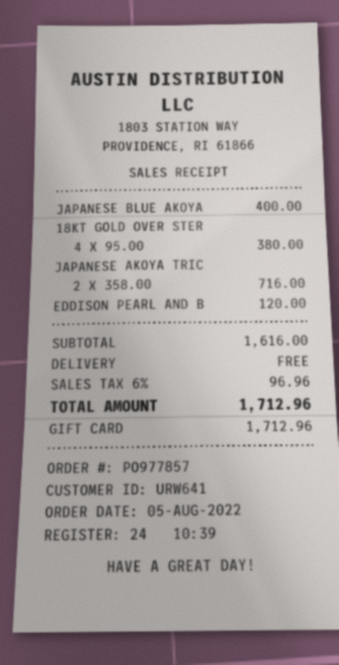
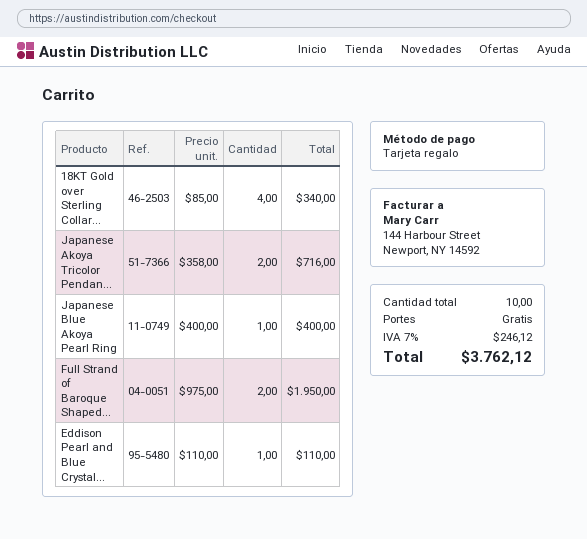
18KT GOLD OVER STER: 4 x 95.00 = 380.00 -> 4 x 85.00 = 340.00
EDDISON PEARL AND B: 1 x 120.00 = 120.00 -> 1 x 110.00 = 110.00
Full Strand of Baroque Shaped...: none -> 2 x 975.00 = 1950.00
tax: 6% = 96.96 -> 7% = 246.12
total: 1712.96 -> 3762.12

